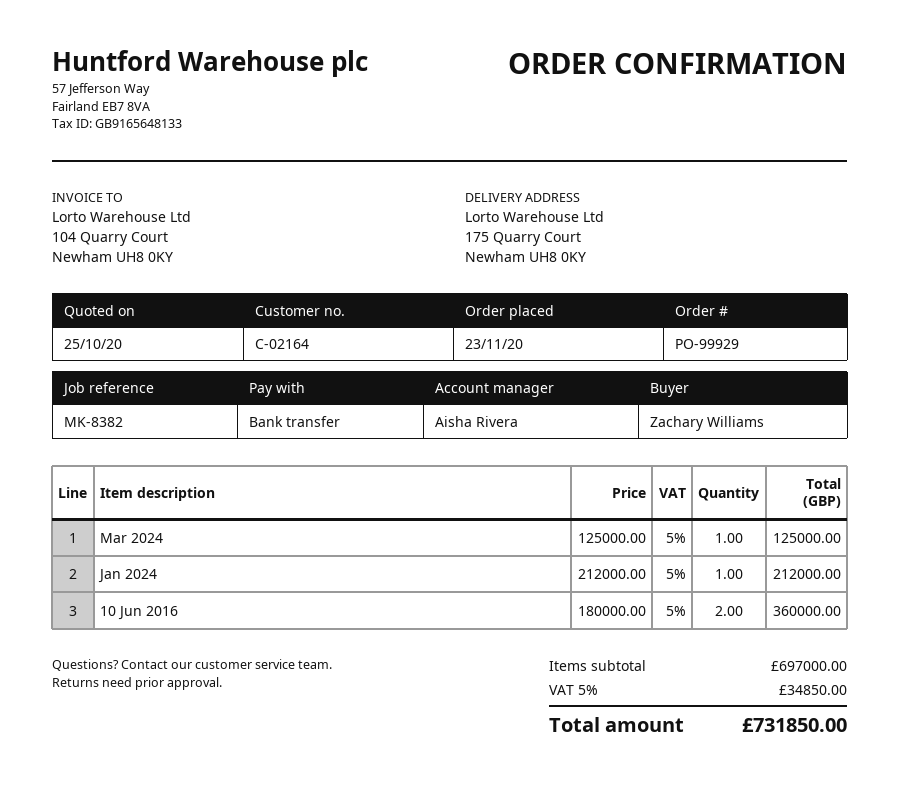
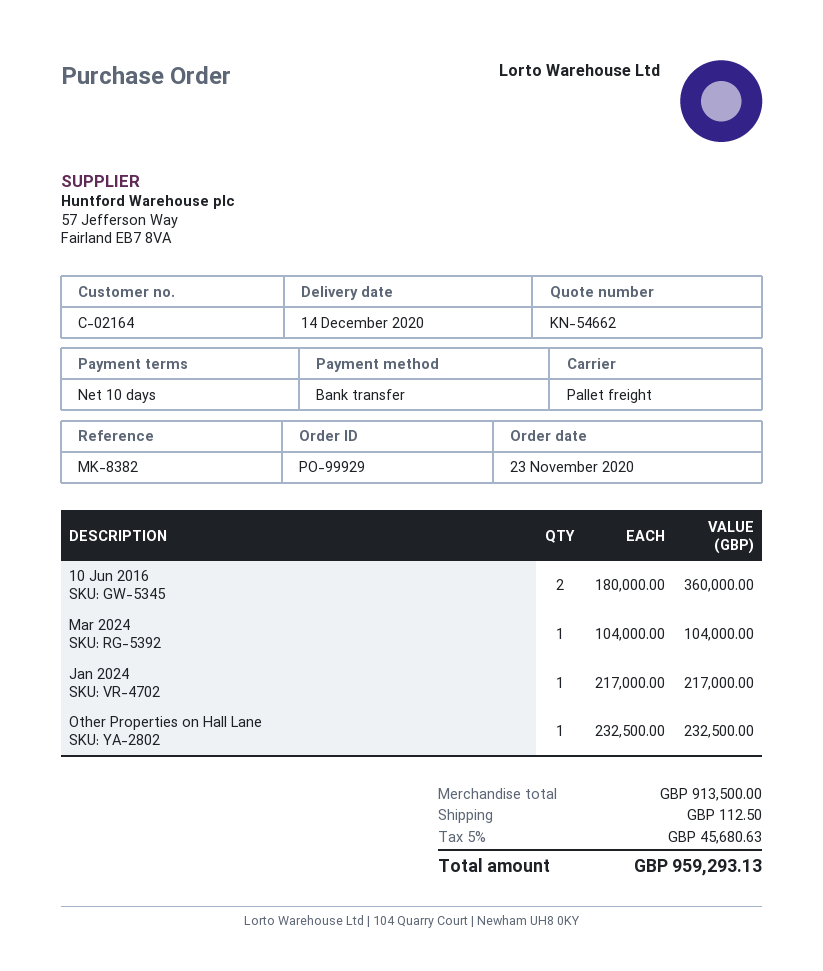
Mar 2024: 1 x 125000.00 = 125000.00 -> 1 x 104000.00 = 104000.00
Jan 2024: 1 x 212000.00 = 212000.00 -> 1 x 217000.00 = 217000.00
Other Properties on Hall Lane: none -> 1 x 232500.00 = 232500.00
subtotal: 697000.00 -> 913500.00
shipping: none -> 112.50
tax: 5% = 34850.00 -> 5% = 45680.63
total: 731850.00 -> 959293.13

